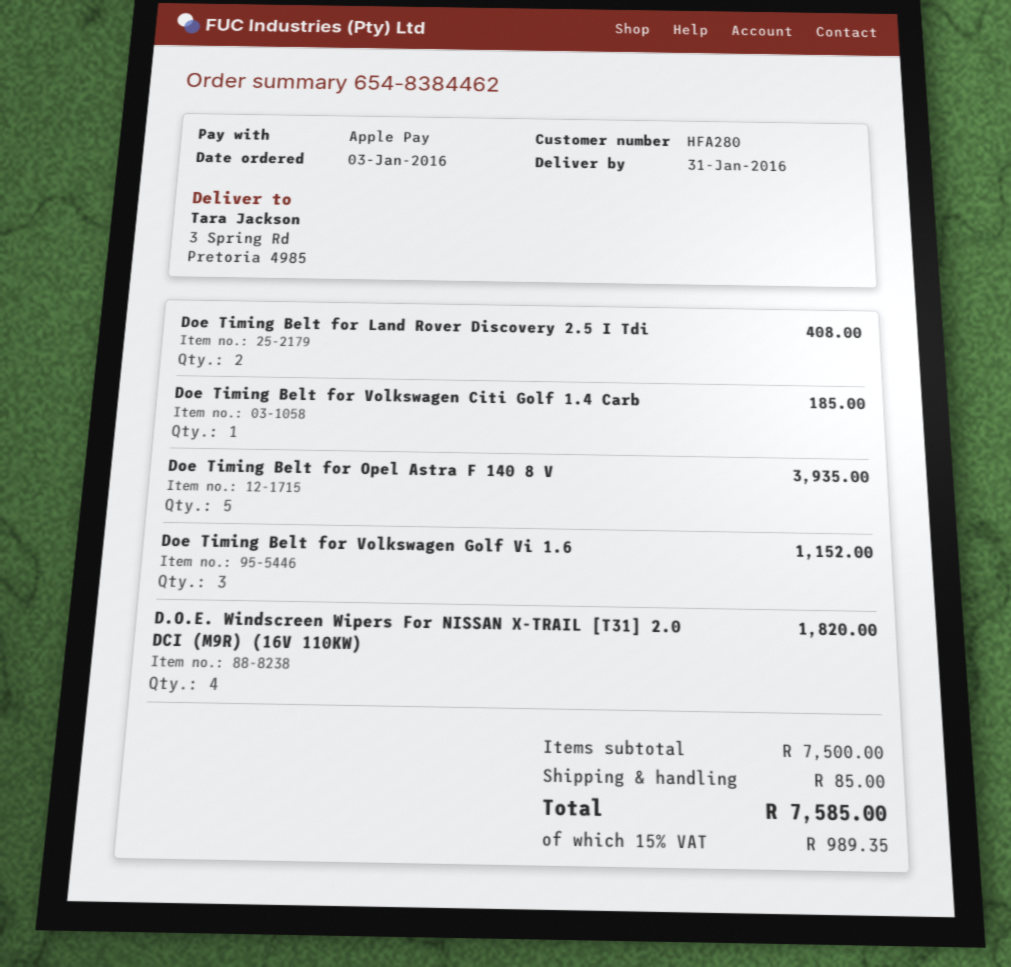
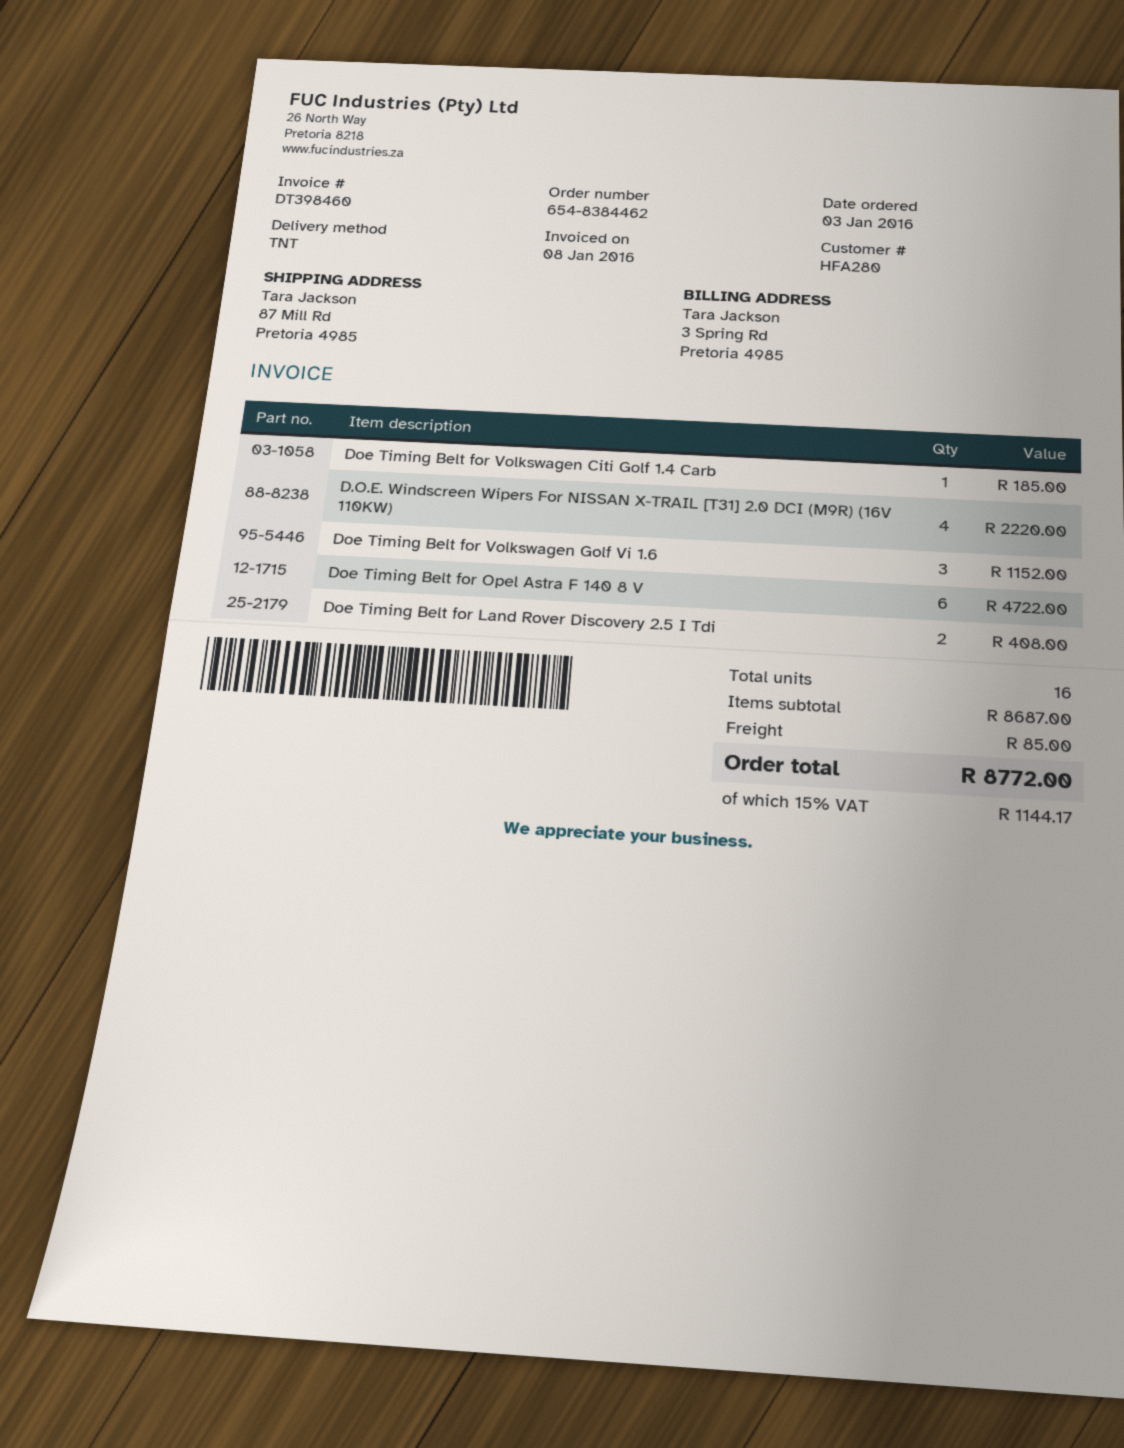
ship to: 3 Spring Rd, Pretoria 4985 -> 87 Mill Rd, Pretoria 4985
Doe Timing Belt for Opel Astra F 140 8 V: 5 for 3935.00 -> 6 for 4722.00
D.O.E. Windscreen Wipers For NISSAN X-TRAIL [T31] 2.0 DCI (M9R) (16V 110KW): 4 for 1820.00 -> 4 for 2220.00
subtotal: 7500.00 -> 8687.00
tax: 15% = 989.35 -> 15% = 1144.17
total: 7585.00 -> 8772.00

